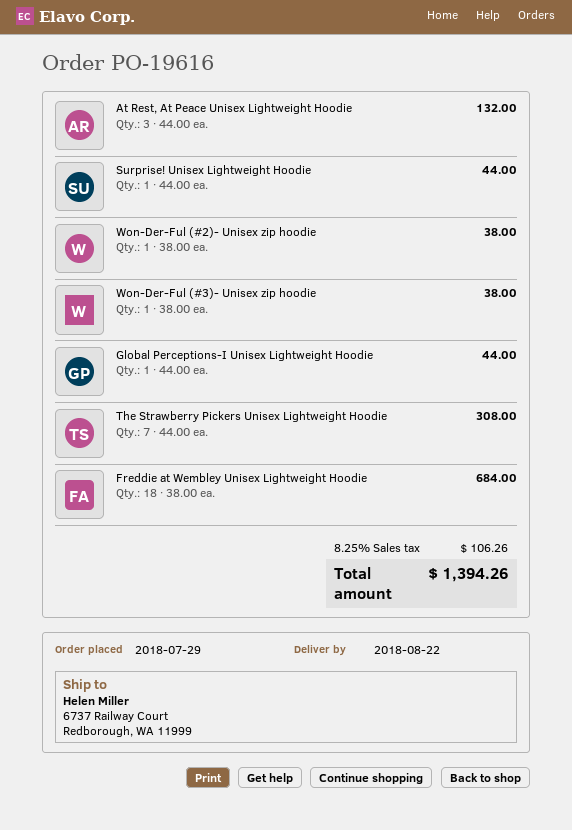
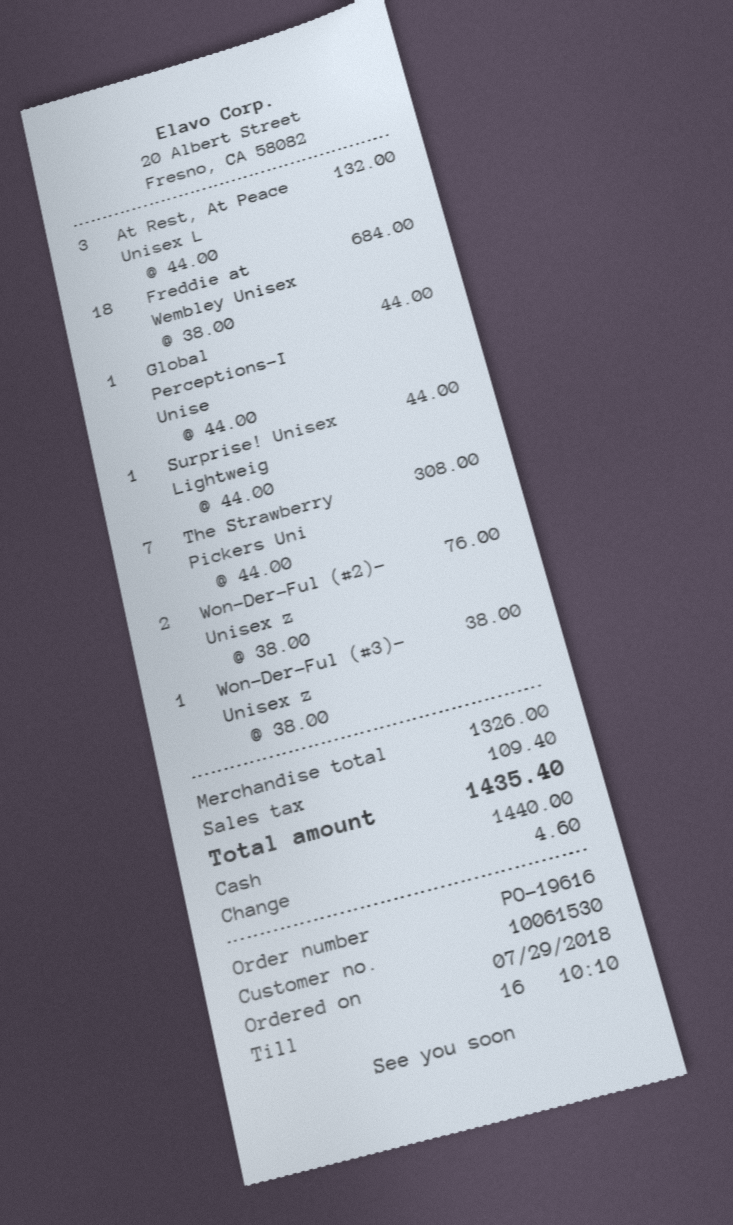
Won-Der-Ful (#2)- Unisex zip hoodie: 1 x 38.00 = 38.00 -> 2 x 38.00 = 76.00
tax: 106.26 -> 109.40
total: 1394.26 -> 1435.40

